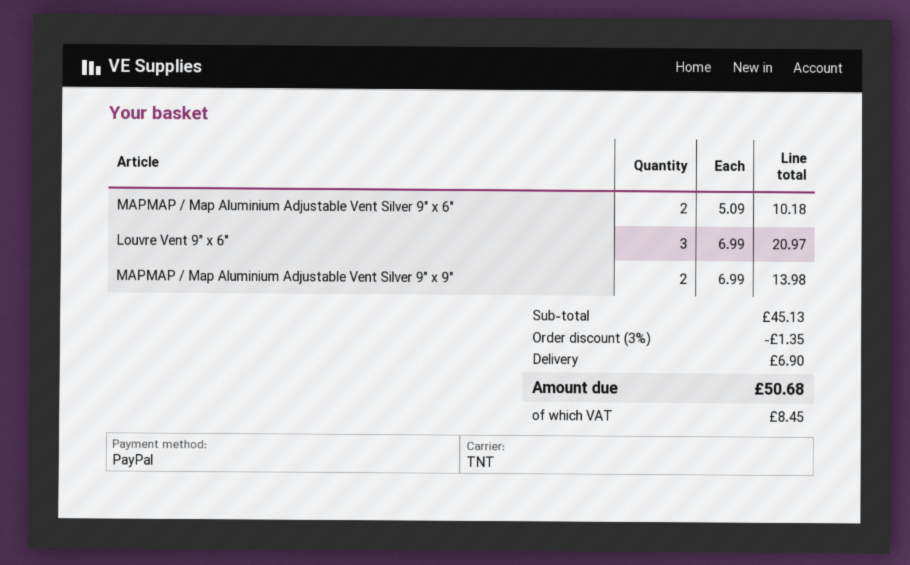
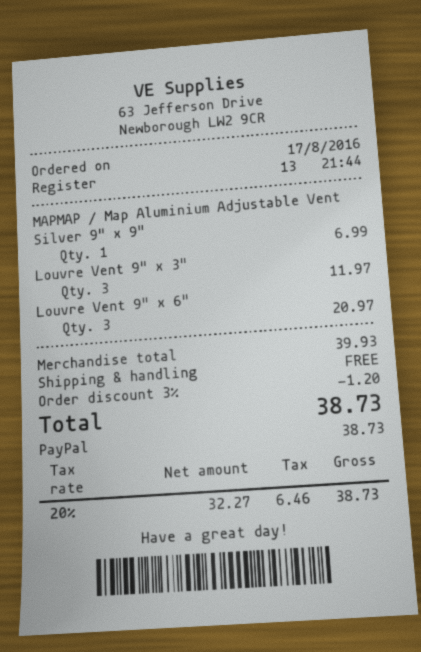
MAPMAP / Map Aluminium Adjustable Vent Silver 9" x 6": 2 for 10.18 -> none
MAPMAP / Map Aluminium Adjustable Vent Silver 9" x 9": 2 for 13.98 -> 1 for 6.99
Louvre Vent 9" x 3": none -> 3 for 11.97
subtotal: 45.13 -> 39.93
discount: 3% = 1.35 -> 3% = 1.20
shipping: 6.90 -> 0.00
tax: 8.45 -> 6.46
total: 50.68 -> 38.73

